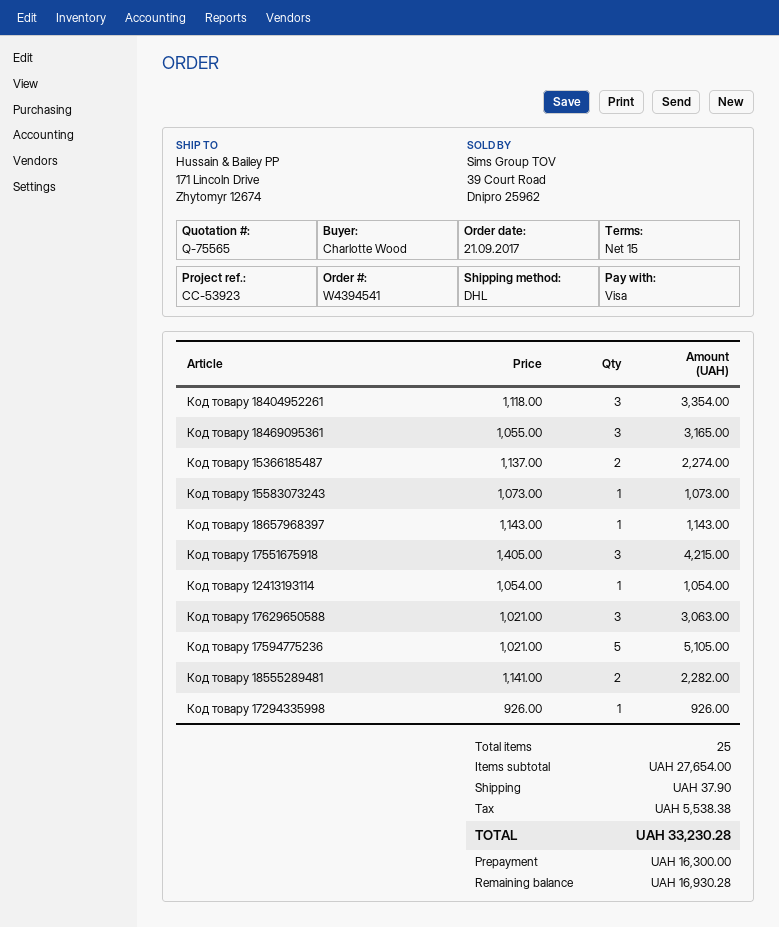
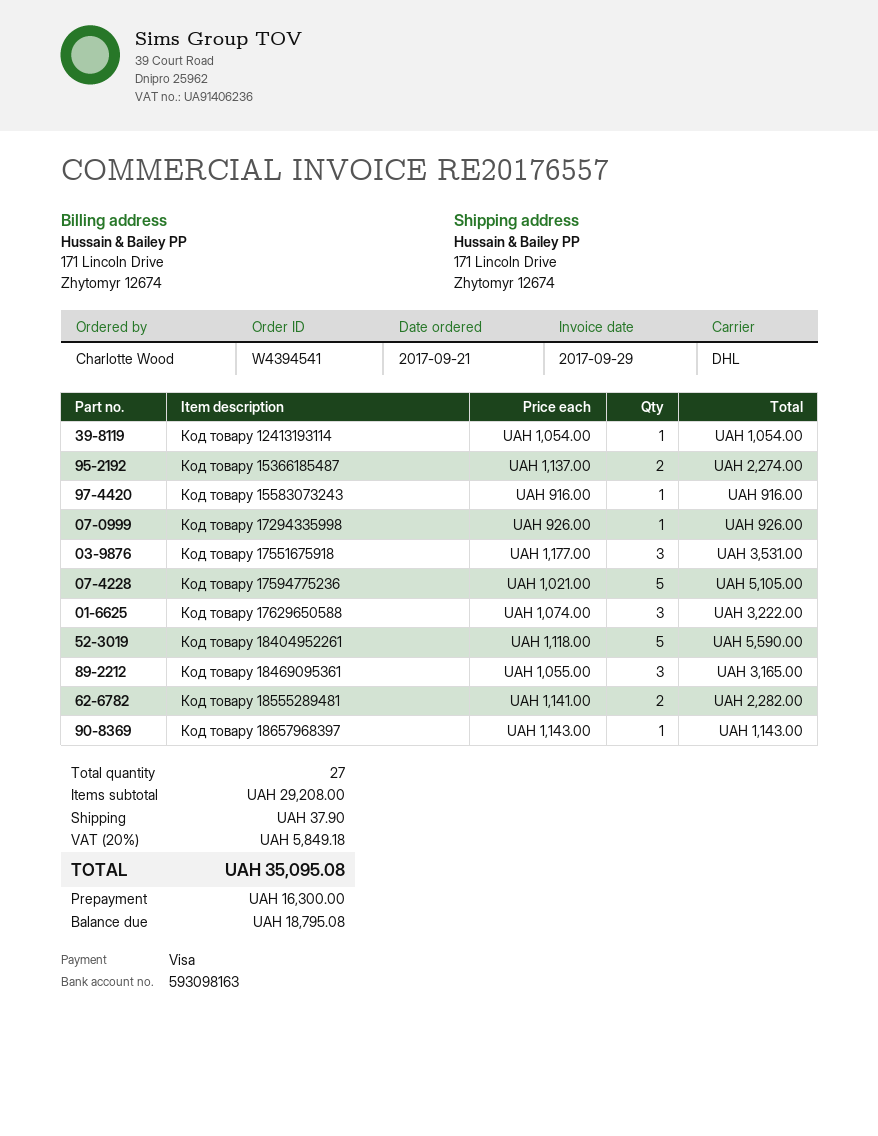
Код товару 18404952261: 3 x 1118.00 = 3354.00 -> 5 x 1118.00 = 5590.00
Код товару 15583073243: 1 x 1073.00 = 1073.00 -> 1 x 916.00 = 916.00
Код товару 17551675918: 3 x 1405.00 = 4215.00 -> 3 x 1177.00 = 3531.00
Код товару 17629650588: 3 x 1021.00 = 3063.00 -> 3 x 1074.00 = 3222.00
total quantity: 25 -> 27
subtotal: 27654.00 -> 29208.00
tax: 5538.38 -> 5849.18
total: 33230.28 -> 35095.08
balance: 16930.28 -> 18795.08

